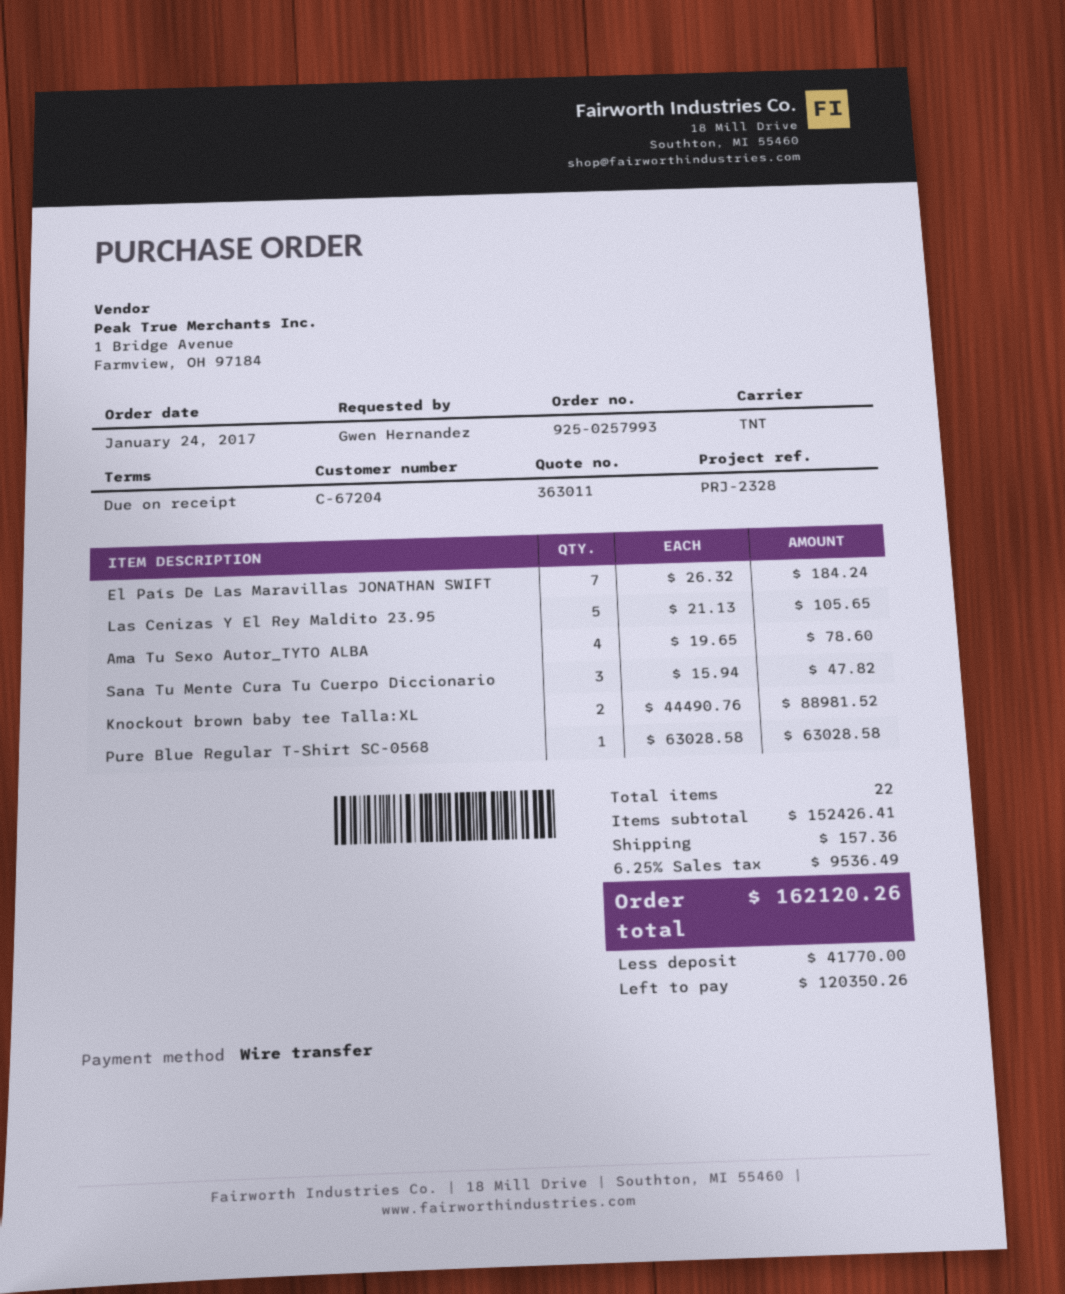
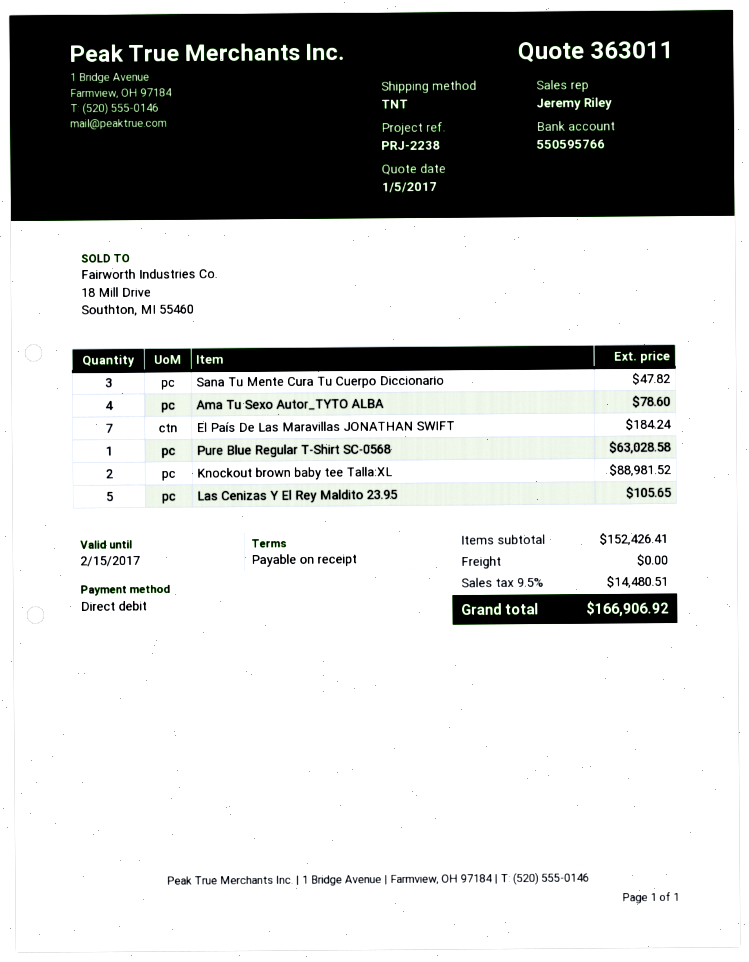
reference: PRJ-2328 -> PRJ-2238
payment method: bank transfer -> direct debit
shipping: 157.36 -> 0.00
tax: 6.25% = 9536.49 -> 9.5% = 14480.51
total: 162120.26 -> 166906.92

